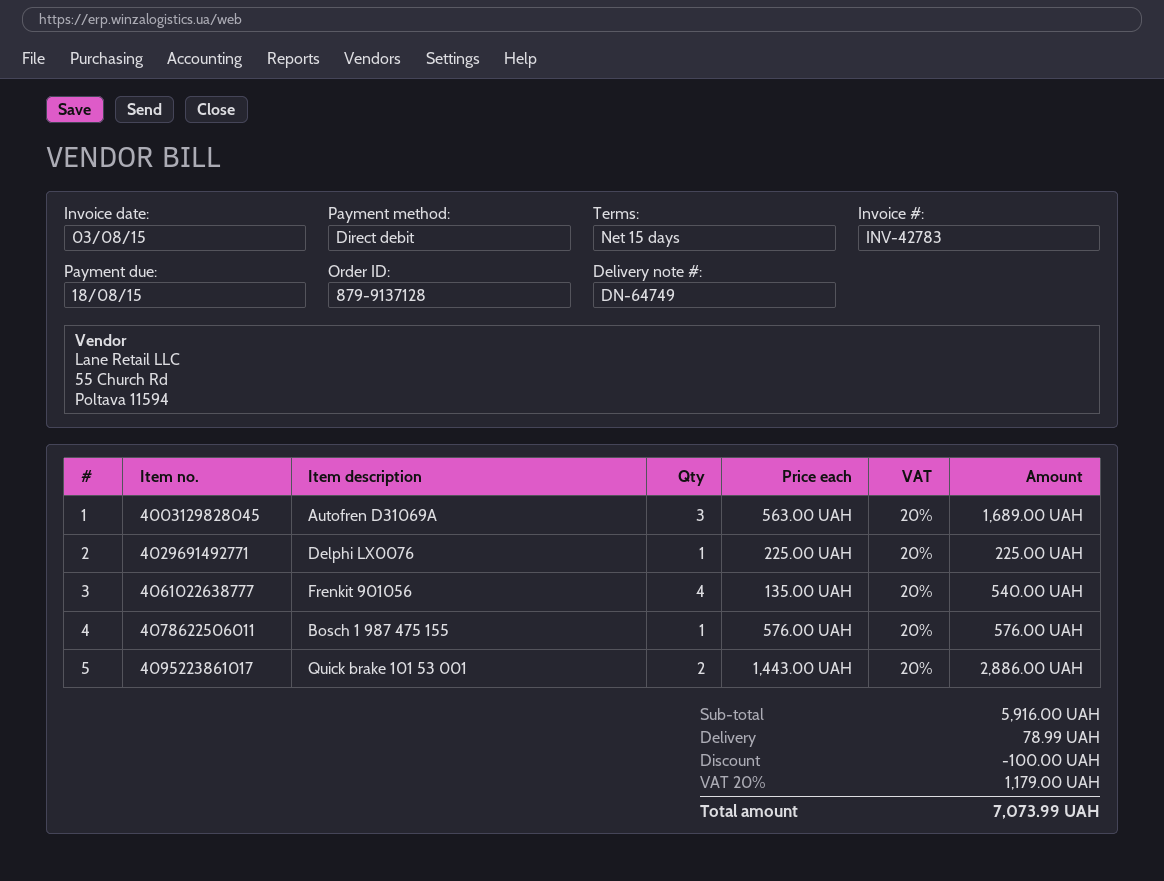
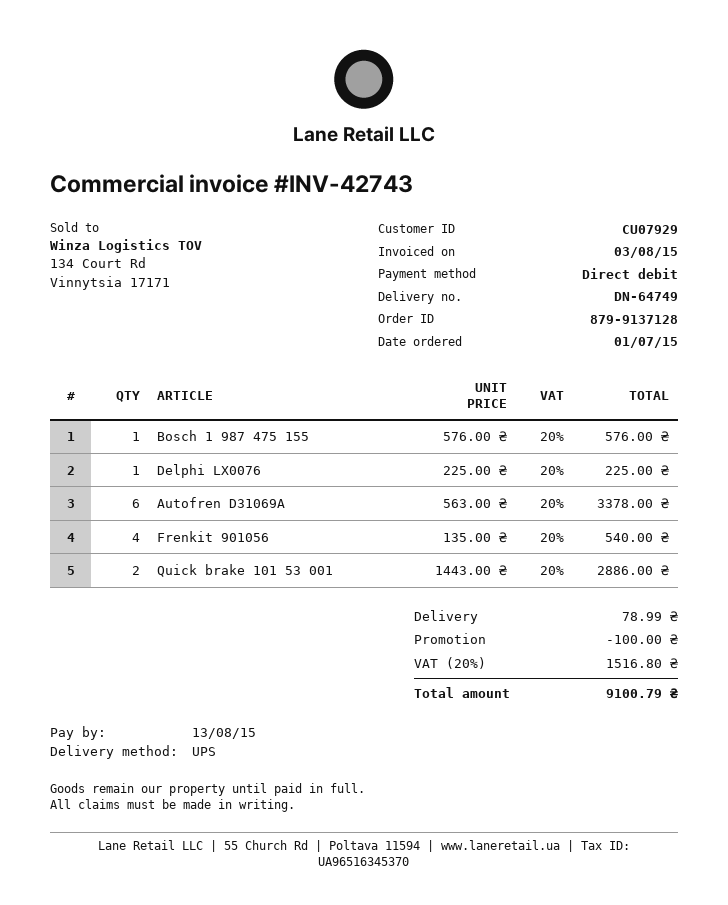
invoice number: INV-42783 -> INV-42743
due date: 2015-08-18 -> 2015-08-13
Autofren D31069A: 3 x 563.00 = 1689.00 -> 6 x 563.00 = 3378.00
tax: 20% = 1179.00 -> 20% = 1516.80
total: 7073.99 -> 9100.79

